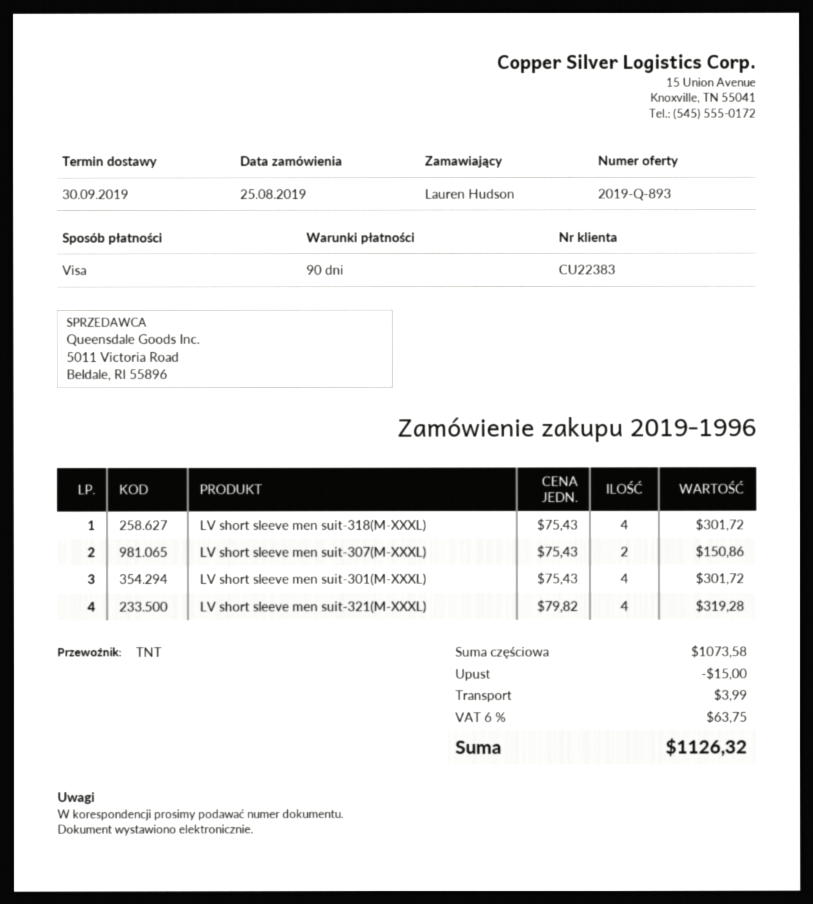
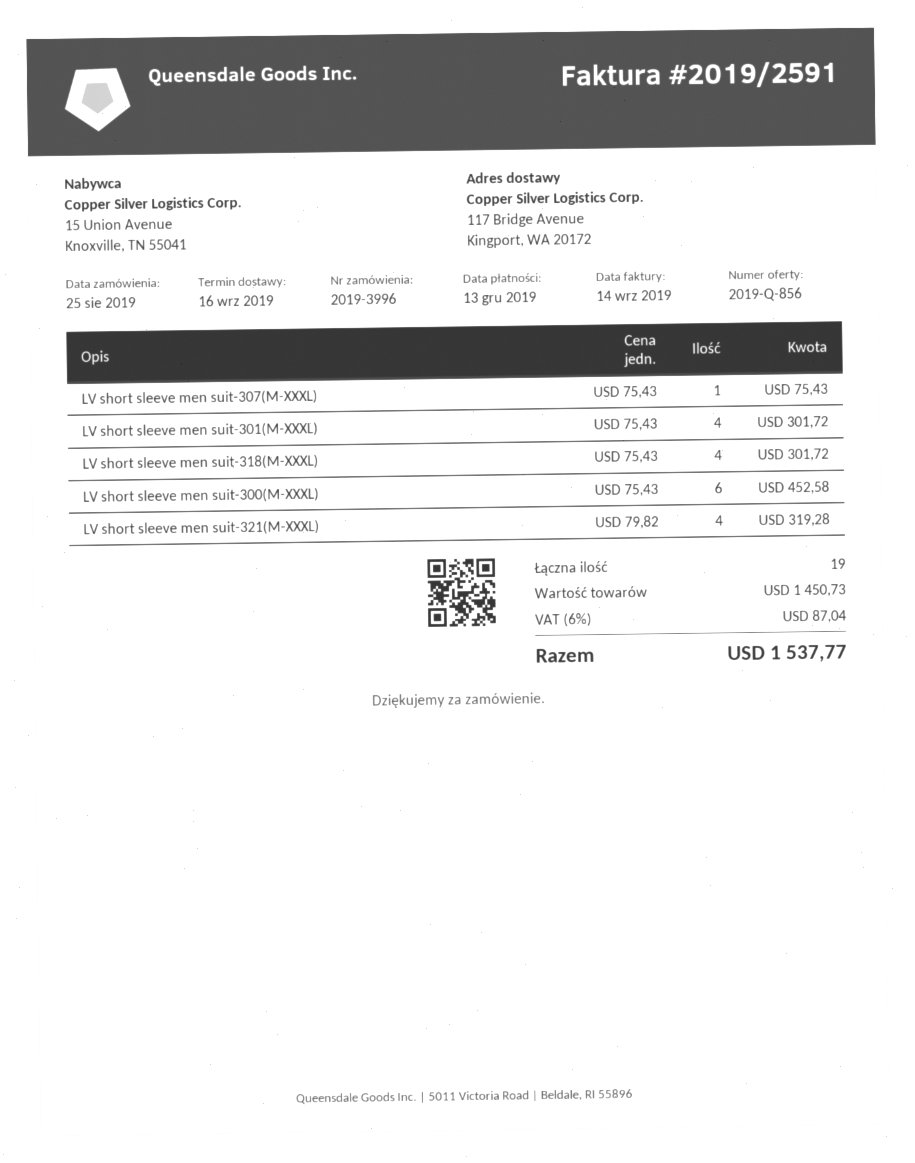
quote number: 2019-Q-893 -> 2019-Q-856
order number: 2019-1996 -> 2019-3996
delivery date: 2019-09-30 -> 2019-09-16
LV short sleeve men suit-307(M-XXXL): 2 x 75.43 = 150.86 -> 1 x 75.43 = 75.43
LV short sleeve men suit-300(M-XXXL): none -> 6 x 75.43 = 452.58
subtotal: 1073.58 -> 1450.73
discount: 15.00 -> none
shipping: 3.99 -> none
tax: 6% = 63.75 -> 6% = 87.04
total: 1126.32 -> 1537.77

